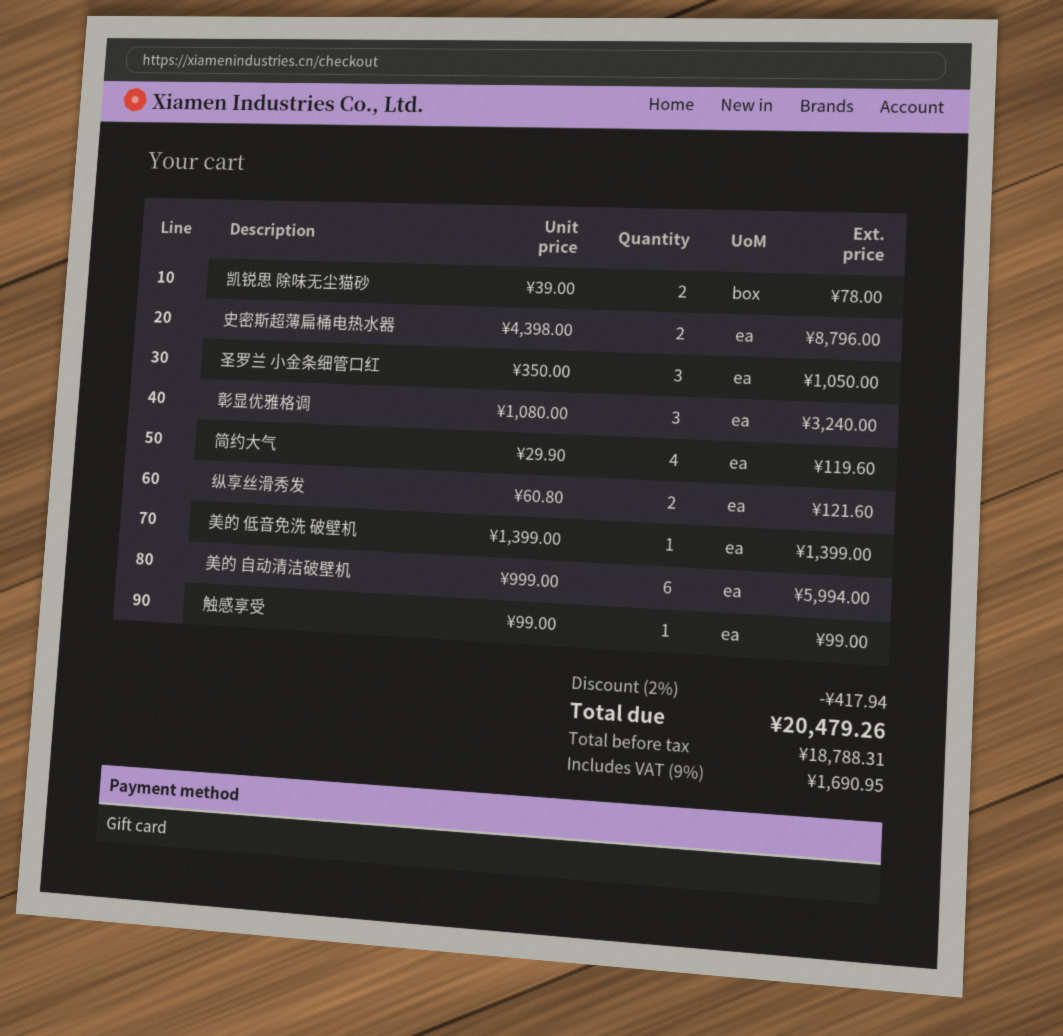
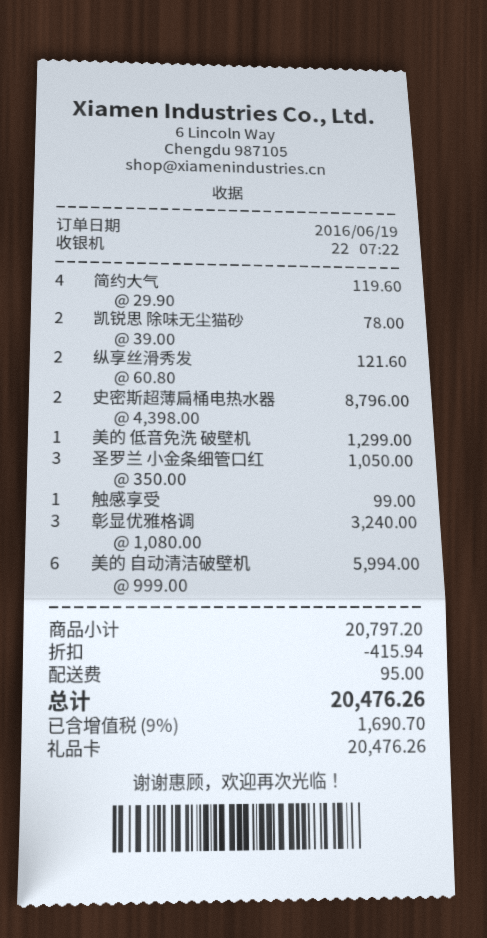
美的 低音免洗 破壁机: 1 x 1399.00 = 1399.00 -> 1 x 1299.00 = 1299.00
discount: 417.94 -> 415.94
shipping: none -> 95.00
tax: 9% = 1690.95 -> 9% = 1690.70
total: 20479.26 -> 20476.26

